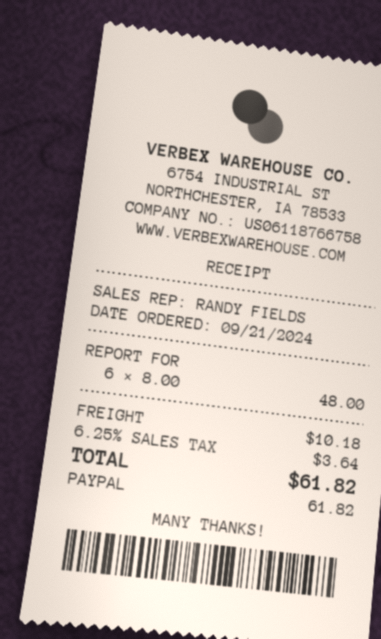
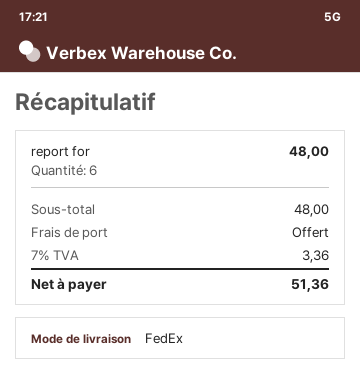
shipping: 10.18 -> 0.00
tax: 6.25% = 3.64 -> 7% = 3.36
total: 61.82 -> 51.36

